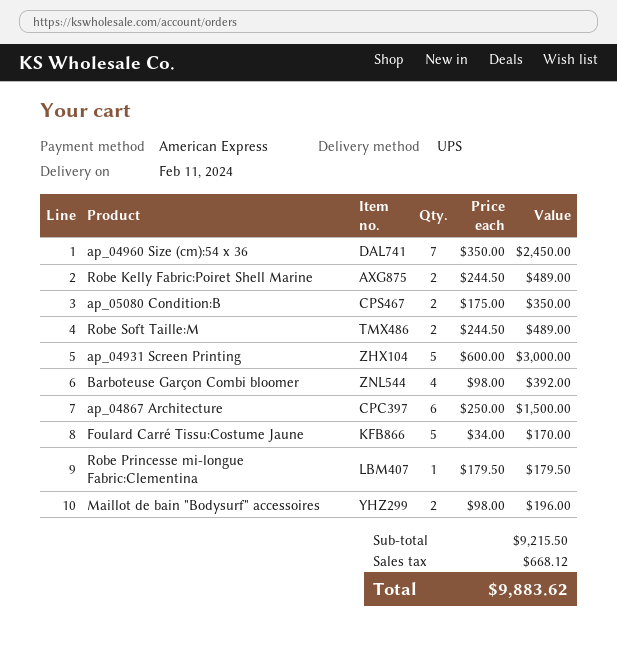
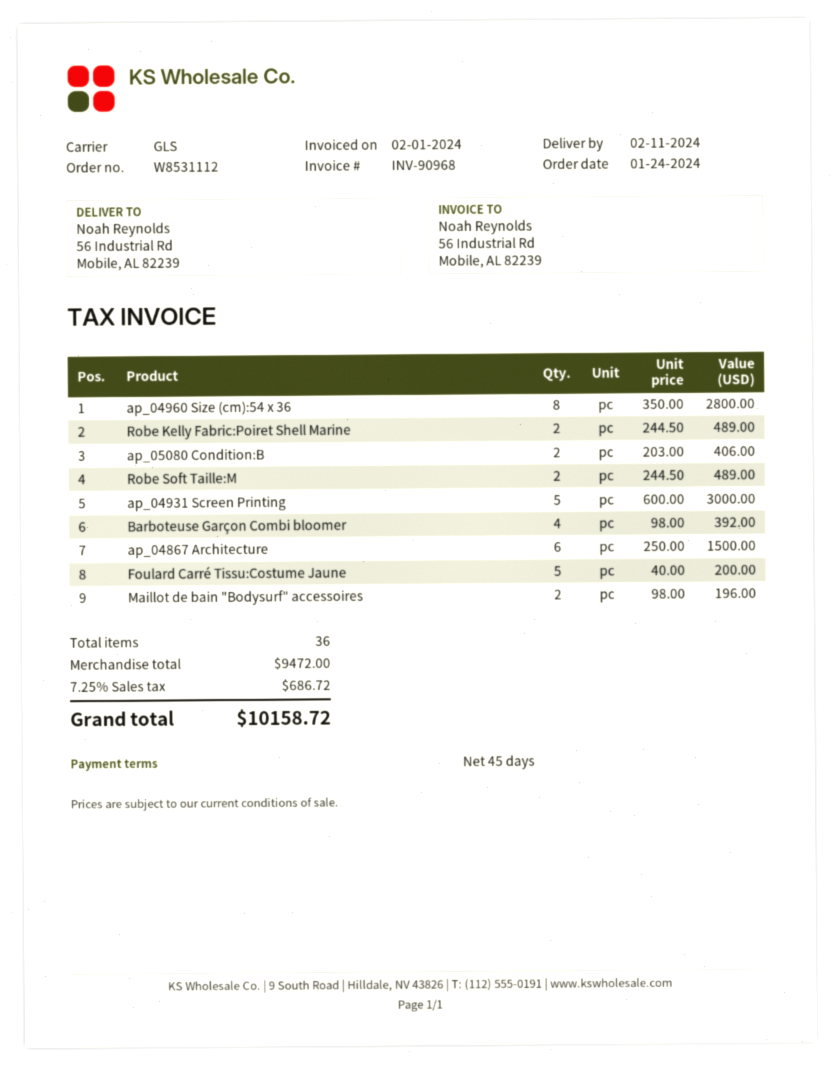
shipping method: UPS -> GLS
ap_04960 Size (cm):54 x 36: 7 x 350.00 = 2450.00 -> 8 x 350.00 = 2800.00
ap_05080 Condition:B: 2 x 175.00 = 350.00 -> 2 x 203.00 = 406.00
Foulard Carré Tissu:Costume Jaune: 5 x 34.00 = 170.00 -> 5 x 40.00 = 200.00
Robe Princesse mi-longue Fabric:Clementina: 1 x 179.50 = 179.50 -> none
subtotal: 9215.50 -> 9472.00
tax: 668.12 -> 686.72
total: 9883.62 -> 10158.72

